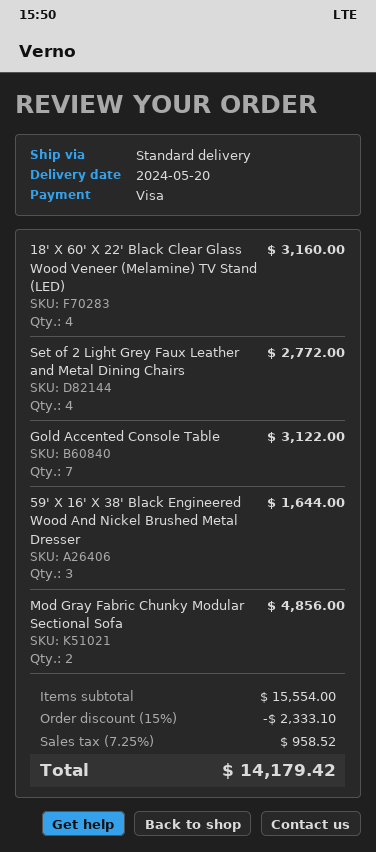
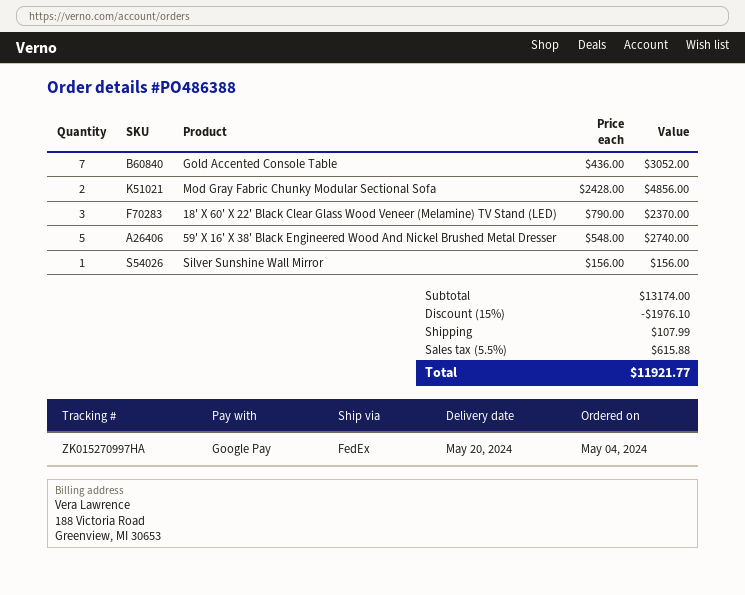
payment method: Visa -> Google Pay
shipping method: standard -> FedEx
18' X 60' X 22' Black Clear Glass Wood Veneer (Melamine) TV Stand (LED): 4 for 3160.00 -> 3 for 2370.00
Set of 2 Light Grey Faux Leather and Metal Dining Chairs: 4 for 2772.00 -> none
Gold Accented Console Table: 7 for 3122.00 -> 7 for 3052.00
59' X 16' X 38' Black Engineered Wood And Nickel Brushed Metal Dresser: 3 for 1644.00 -> 5 for 2740.00
Silver Sunshine Wall Mirror: none -> 1 for 156.00
subtotal: 15554.00 -> 13174.00
discount: 15% = 2333.10 -> 15% = 1976.10
shipping: none -> 107.99
tax: 7.25% = 958.52 -> 5.5% = 615.88
total: 14179.42 -> 11921.77

